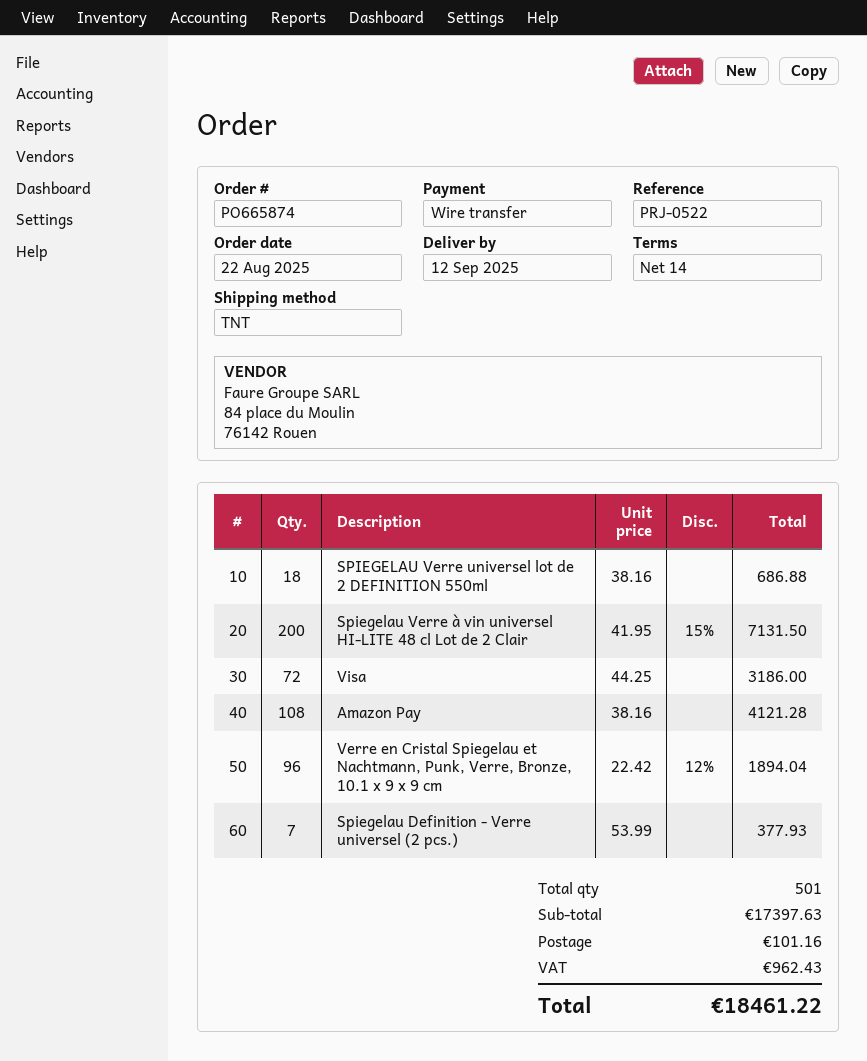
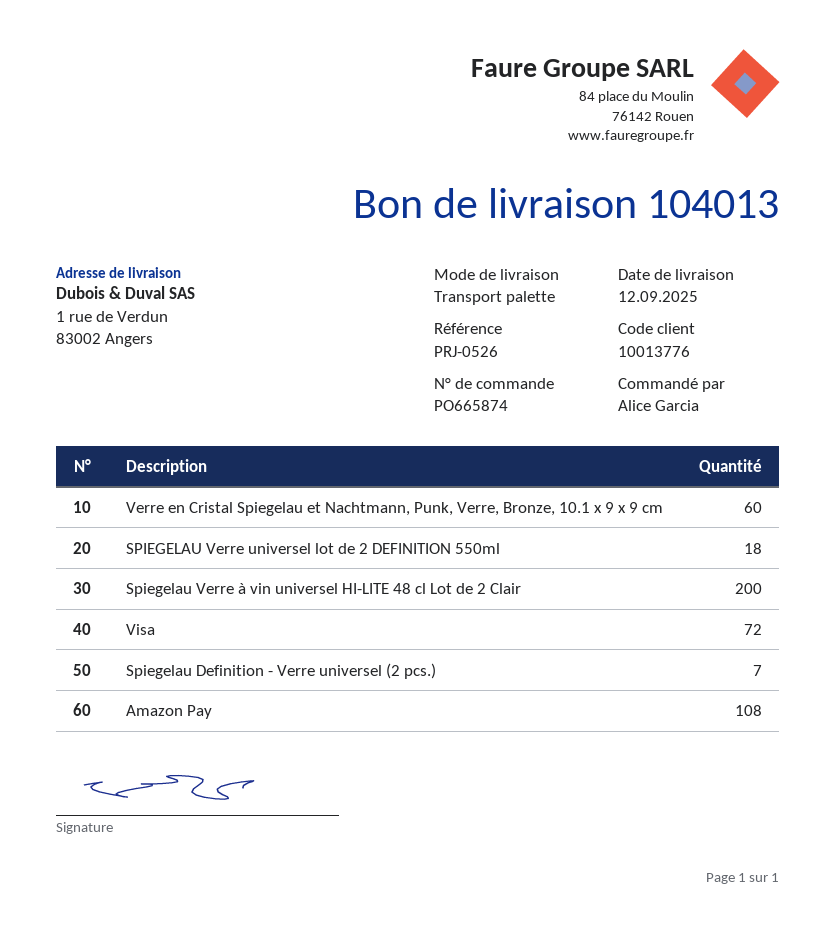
reference: PRJ-0522 -> PRJ-0526
shipping method: TNT -> pallet freight
Verre en Cristal Spiegelau et Nachtmann, Punk, Verre, Bronze, 10.1 x 9 x 9 cm: 96 -> 60

